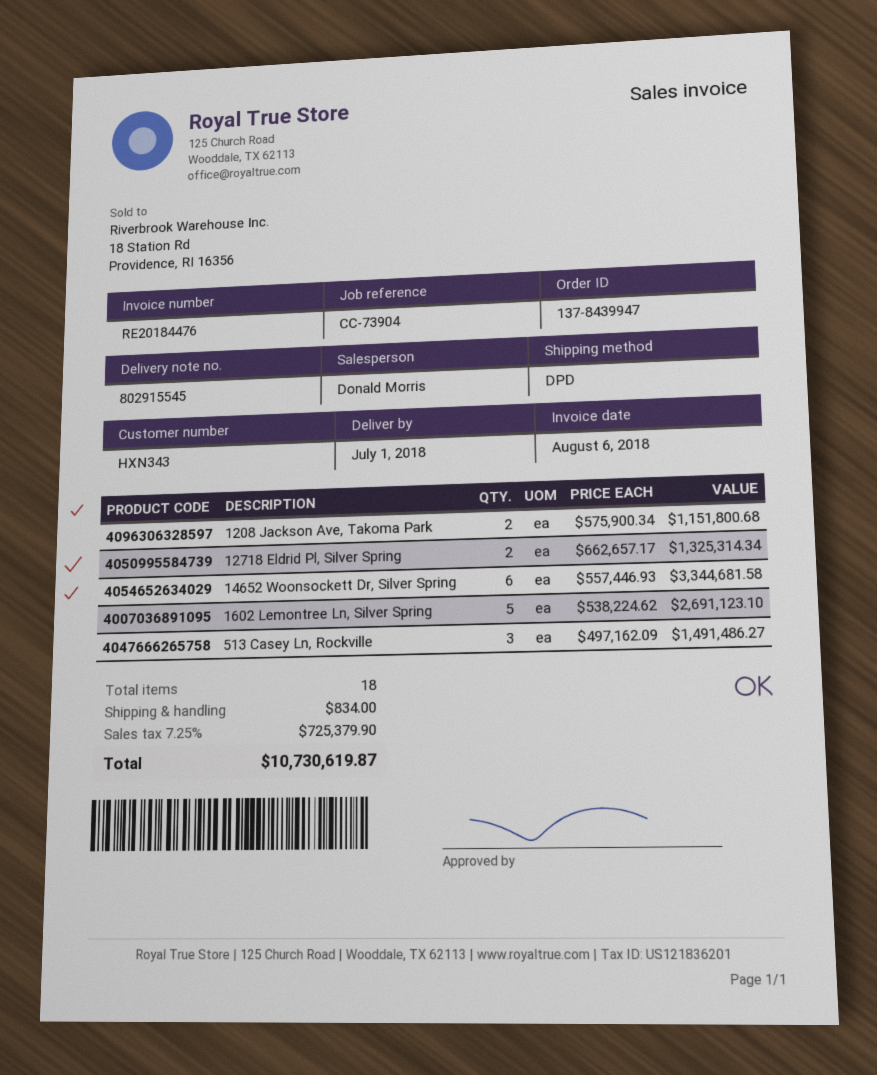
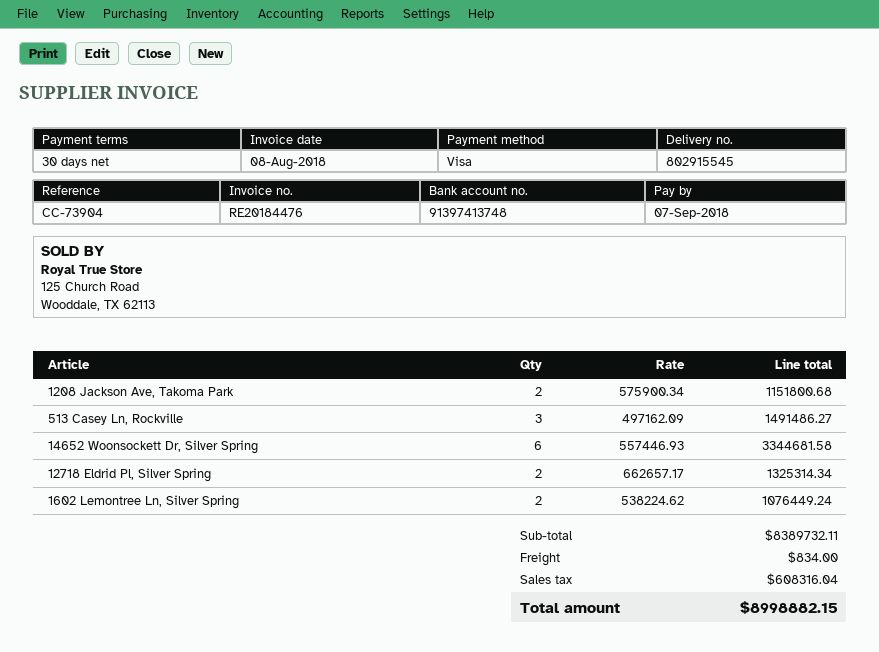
invoice date: 2018-08-06 -> 2018-08-08
1602 Lemontree Ln, Silver Spring: 5 x 538224.62 = 2691123.10 -> 2 x 538224.62 = 1076449.24
tax: 725379.90 -> 608316.04
total: 10730619.87 -> 8998882.15

